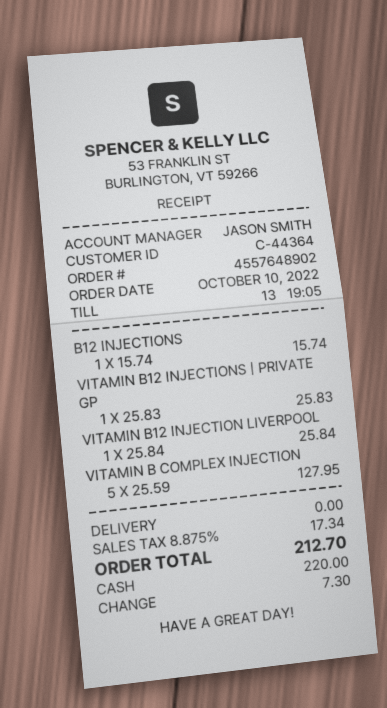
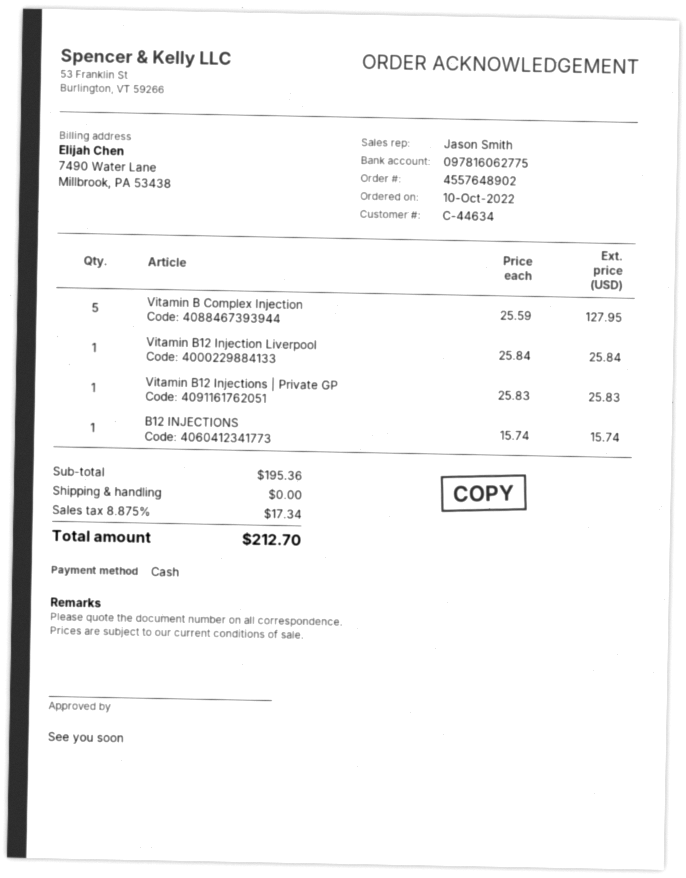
customer number: C-44364 -> C-44634

